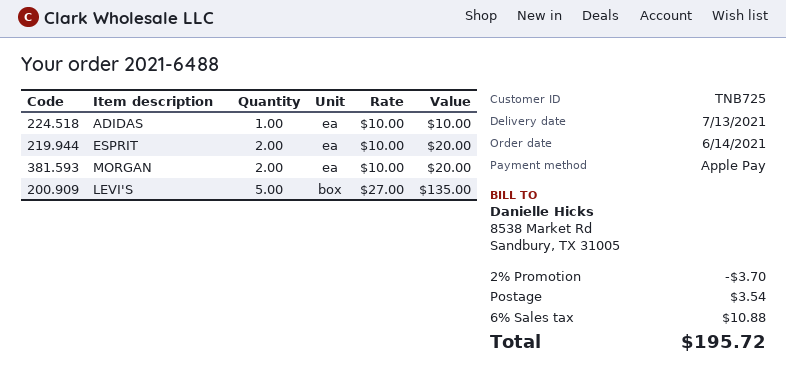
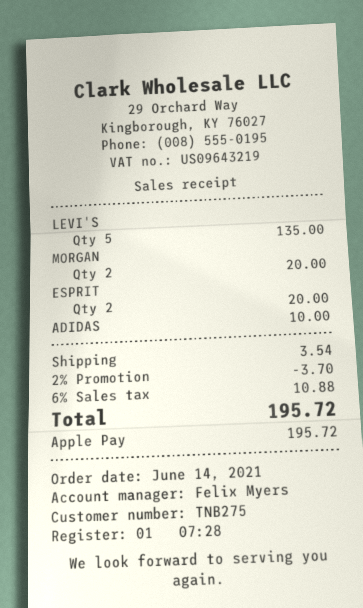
customer number: TNB725 -> TNB275

